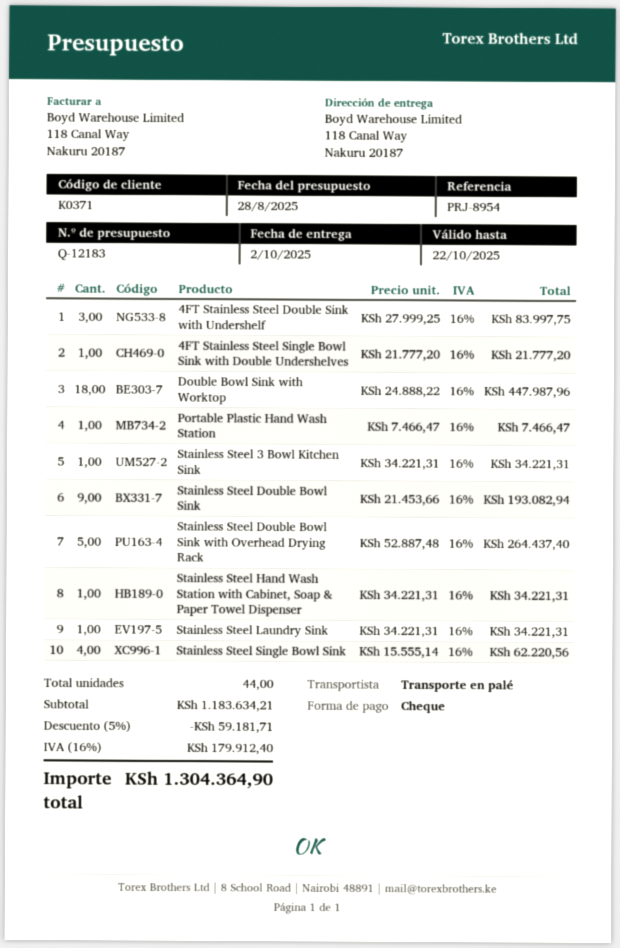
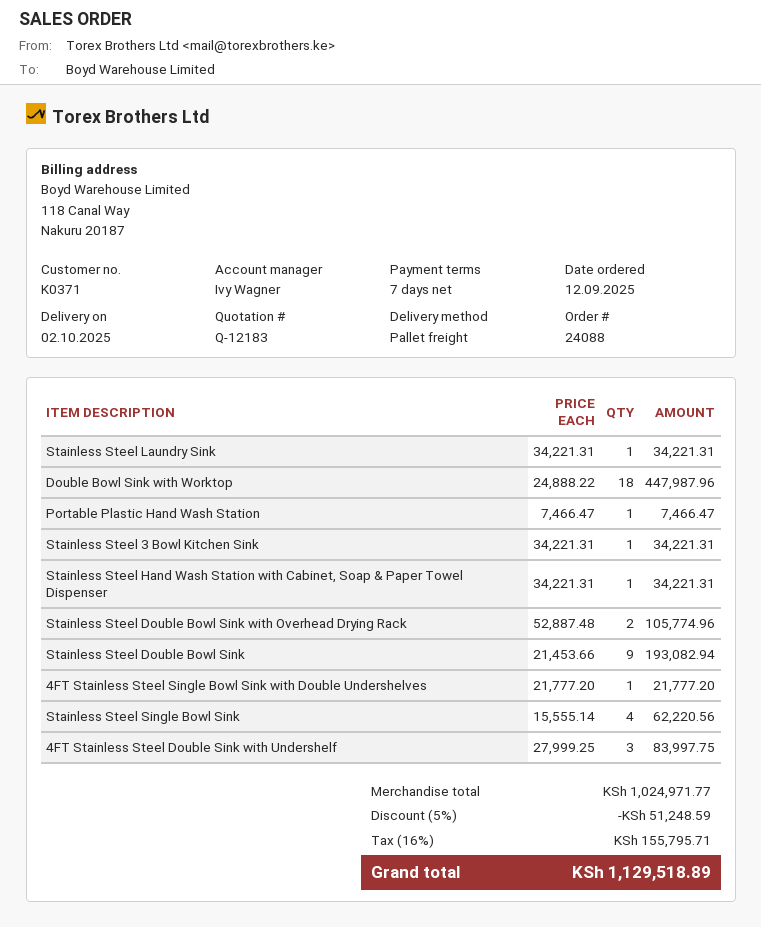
Stainless Steel Double Bowl Sink with Overhead Drying Rack: 5 x 52887.48 = 264437.40 -> 2 x 52887.48 = 105774.96
subtotal: 1183634.21 -> 1024971.77
discount: 5% = 59181.71 -> 5% = 51248.59
tax: 16% = 179912.40 -> 16% = 155795.71
total: 1304364.90 -> 1129518.89

